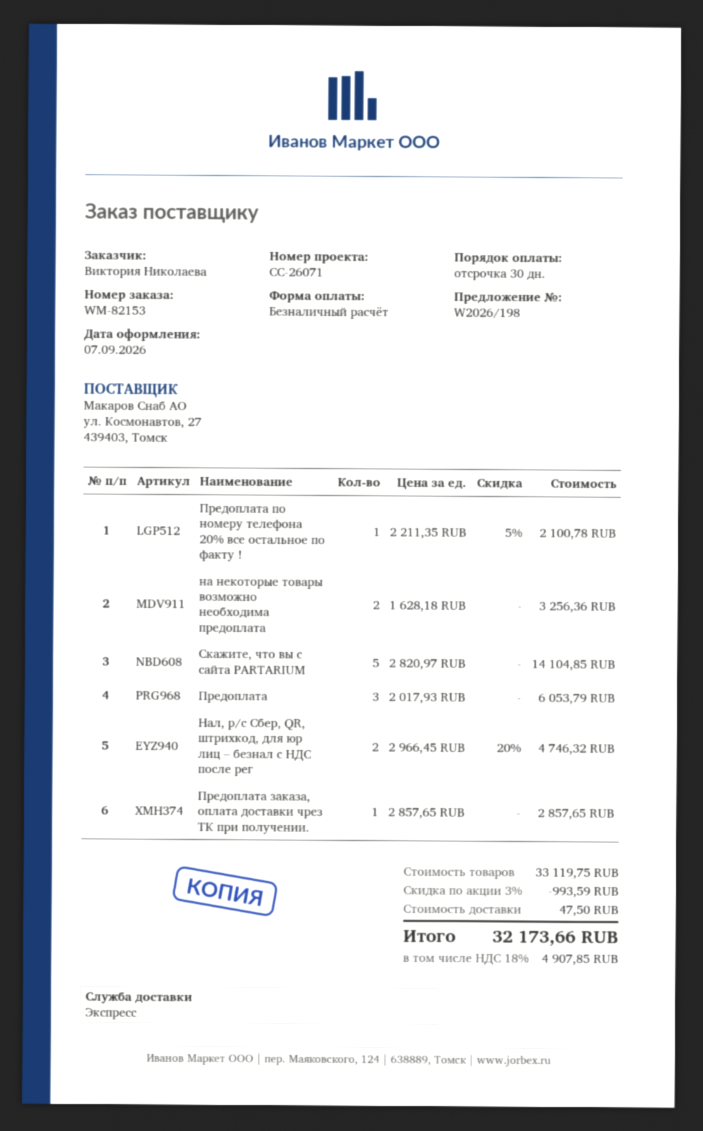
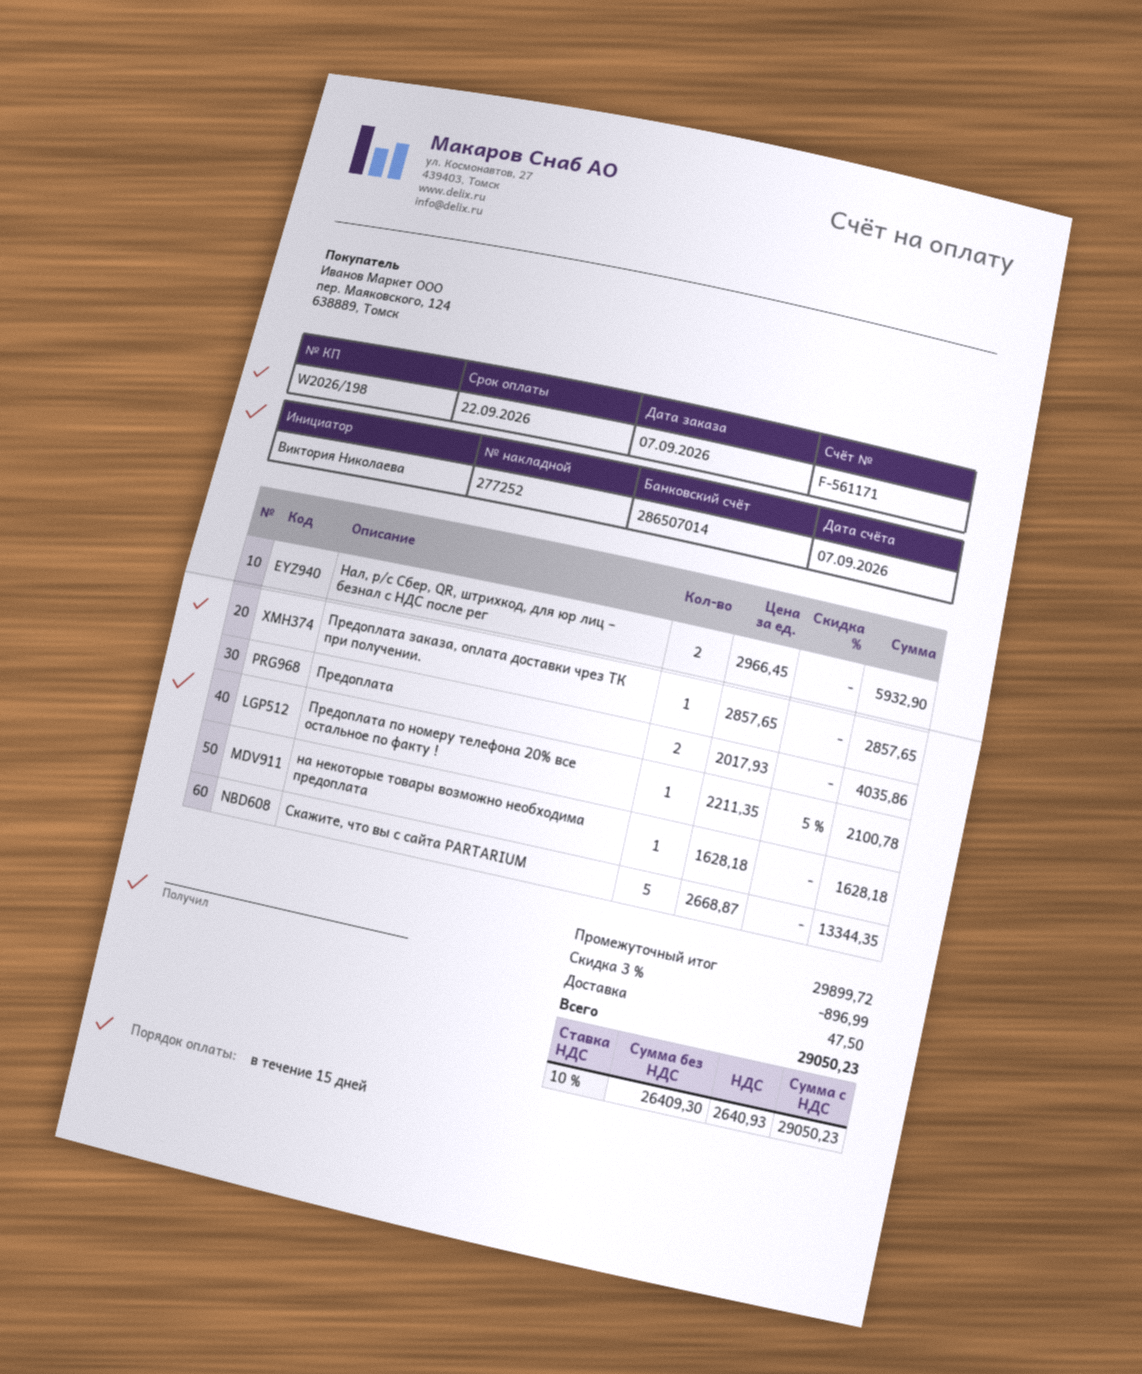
payment terms: 30 days -> 15 days
на некоторые товары возможно необходима предоплата: 2 x 1628.18 = 3256.36 -> 1 x 1628.18 = 1628.18
Скажите, что вы с сайта PARTARIUM: 5 x 2820.97 = 14104.85 -> 5 x 2668.87 = 13344.35
Предоплата: 3 x 2017.93 = 6053.79 -> 2 x 2017.93 = 4035.86
Нал, р/с Сбер, QR, штрихкод, для юр лиц – безнал с НДС после рег: 2 x 2966.45 - 20% = 4746.32 -> 2 x 2966.45 = 5932.90
subtotal: 33119.75 -> 29899.72
discount: 3% = 993.59 -> 3% = 896.99
tax: 18% = 4907.85 -> 10% = 2640.93
total: 32173.66 -> 29050.23

